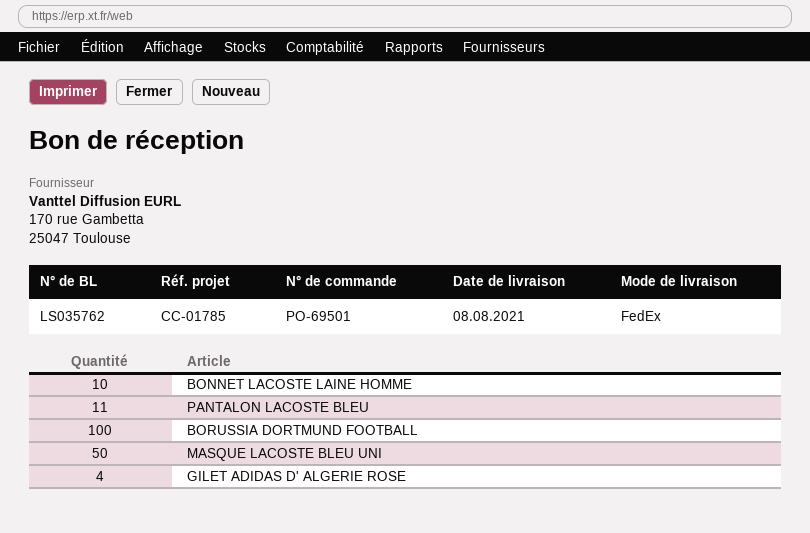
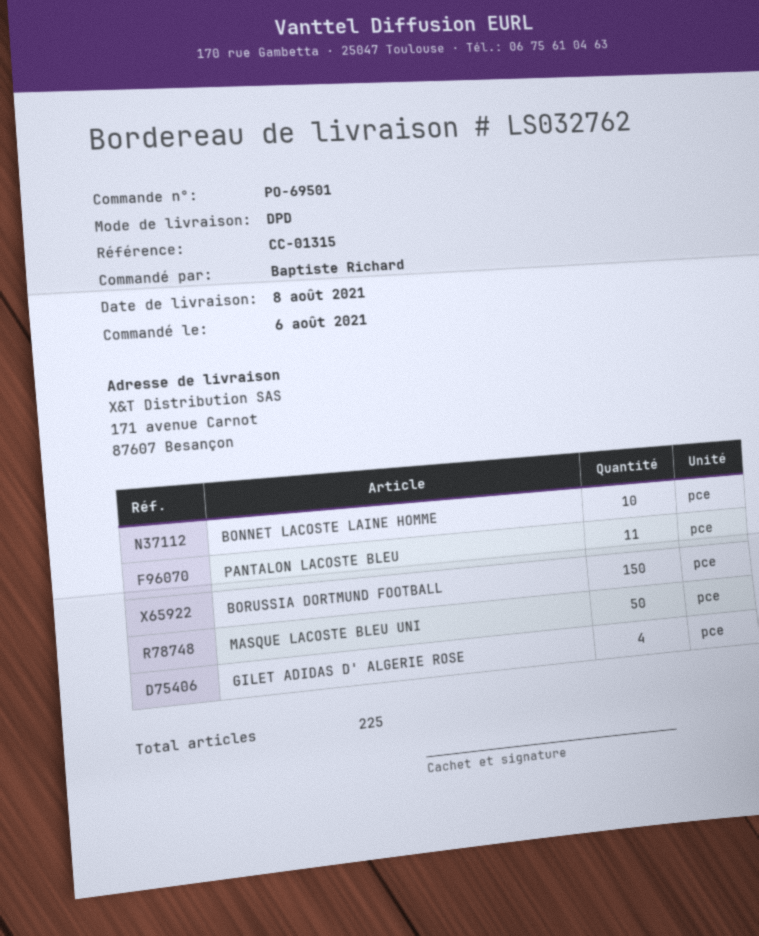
delivery note number: LS035762 -> LS032762
reference: CC-01785 -> CC-01315
shipping method: FedEx -> DPD
BORUSSIA DORTMUND FOOTBALL: 100 -> 150

